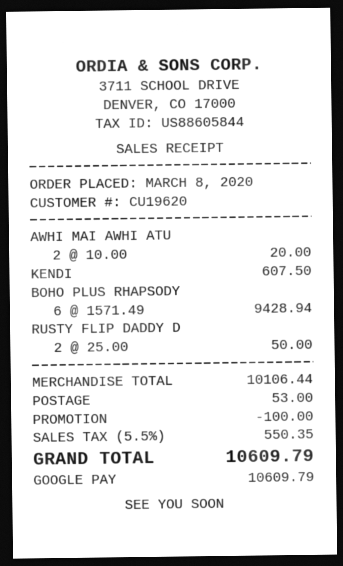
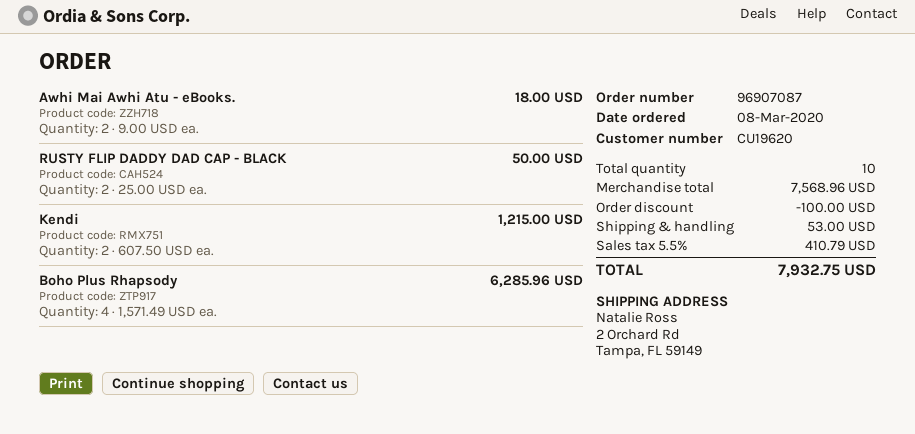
AWHI MAI AWHI ATU: 2 x 10.00 = 20.00 -> 2 x 9.00 = 18.00
KENDI: 1 x 607.50 = 607.50 -> 2 x 607.50 = 1215.00
BOHO PLUS RHAPSODY: 6 x 1571.49 = 9428.94 -> 4 x 1571.49 = 6285.96
subtotal: 10106.44 -> 7568.96
tax: 5.5% = 550.35 -> 5.5% = 410.79
total: 10609.79 -> 7932.75

